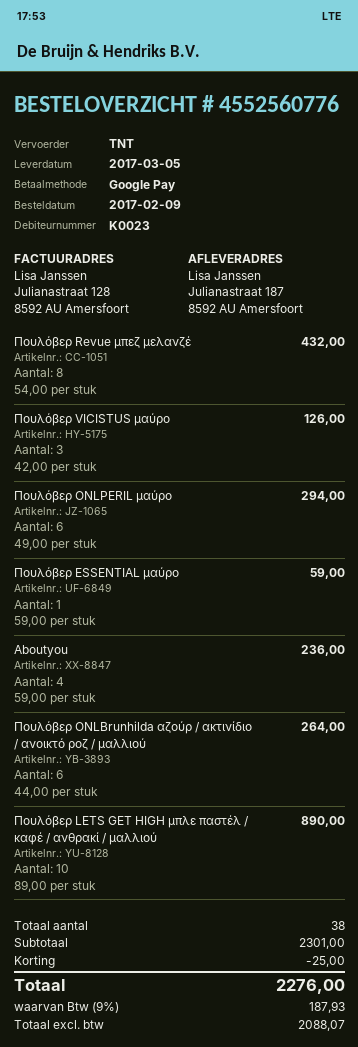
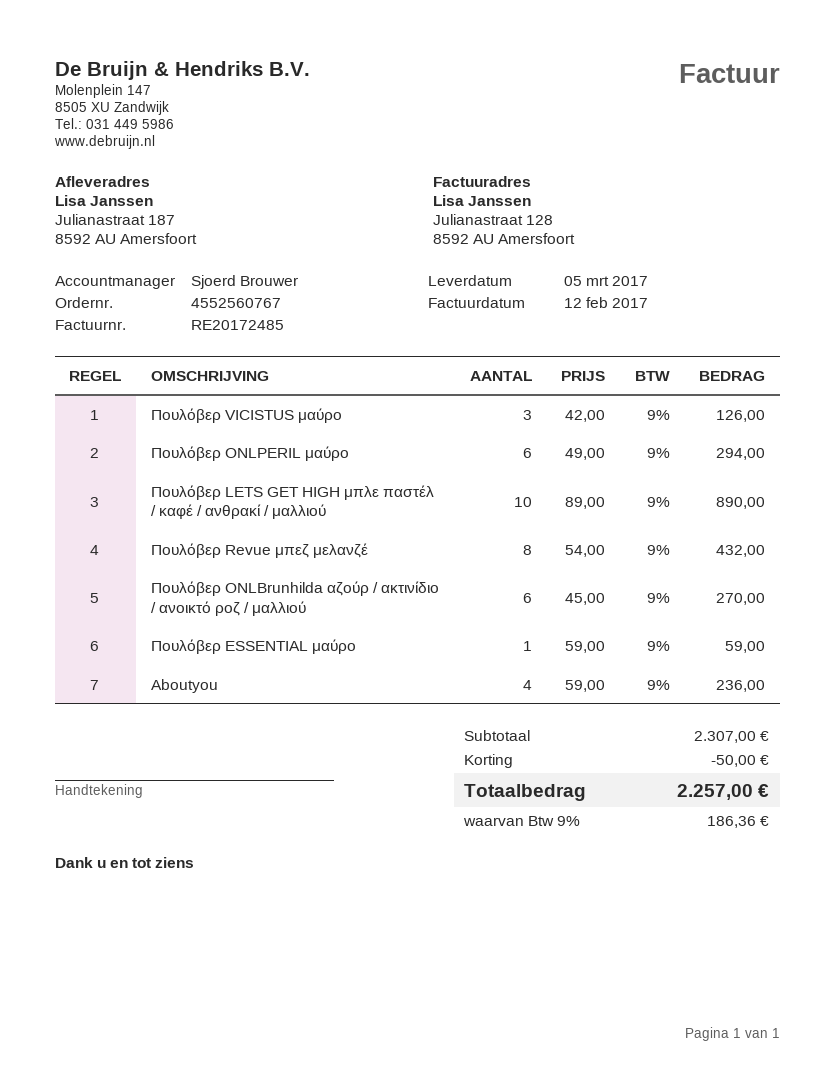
order number: 4552560776 -> 4552560767
Πουλόβερ ONLBrunhilda αζούρ / ακτινίδιο / ανοικτό ροζ / μαλλιού: 6 x 44.00 = 264.00 -> 6 x 45.00 = 270.00
subtotal: 2301.00 -> 2307.00
discount: 25.00 -> 50.00
tax: 9% = 187.93 -> 9% = 186.36
total: 2276.00 -> 2257.00

